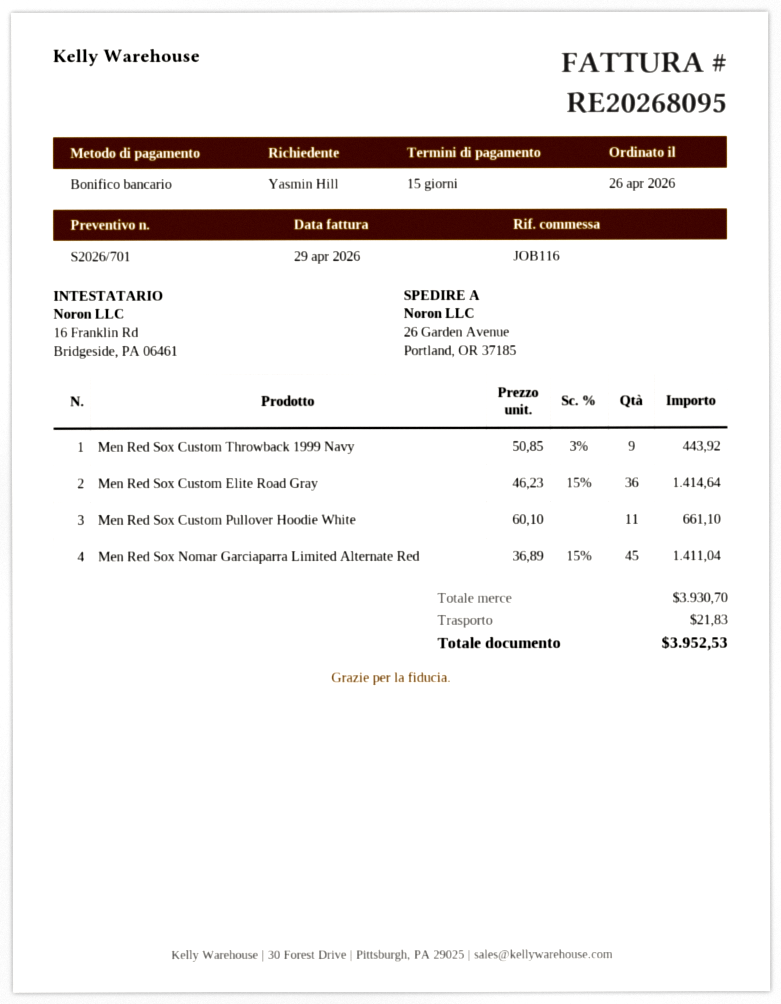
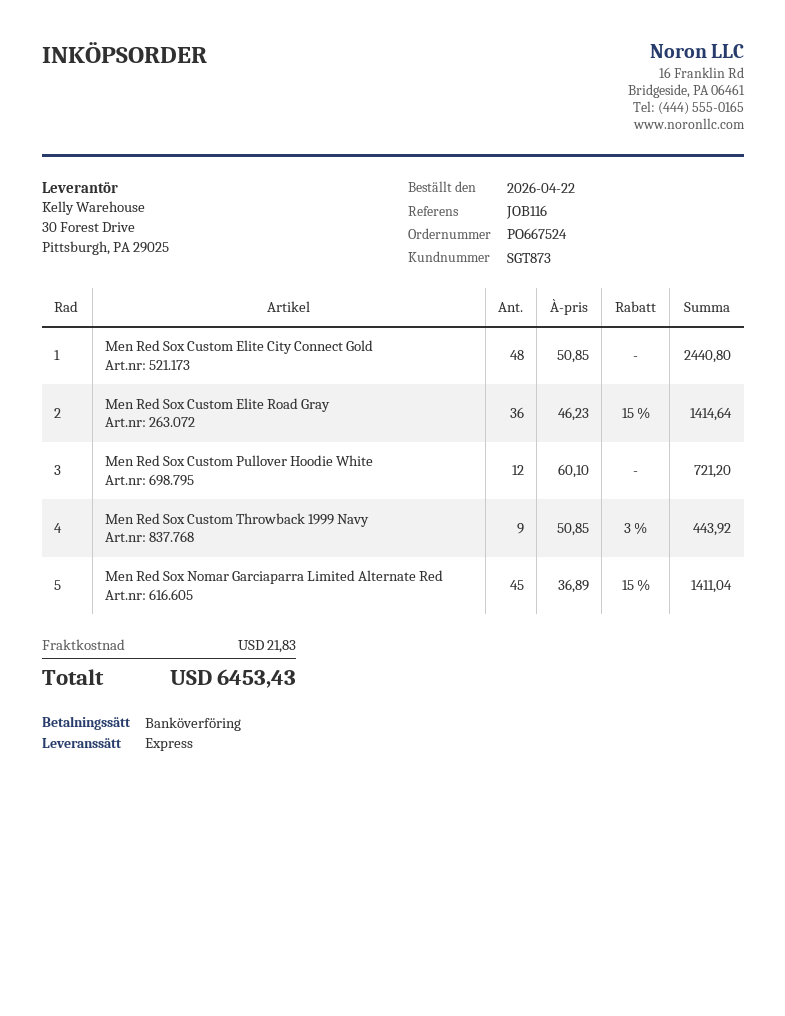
order date: 2026-04-26 -> 2026-04-22
Men Red Sox Custom Pullover Hoodie White: 11 x 60.10 = 661.10 -> 12 x 60.10 = 721.20
Men Red Sox Custom Elite City Connect Gold: none -> 48 x 50.85 = 2440.80
total: 3952.53 -> 6453.43

